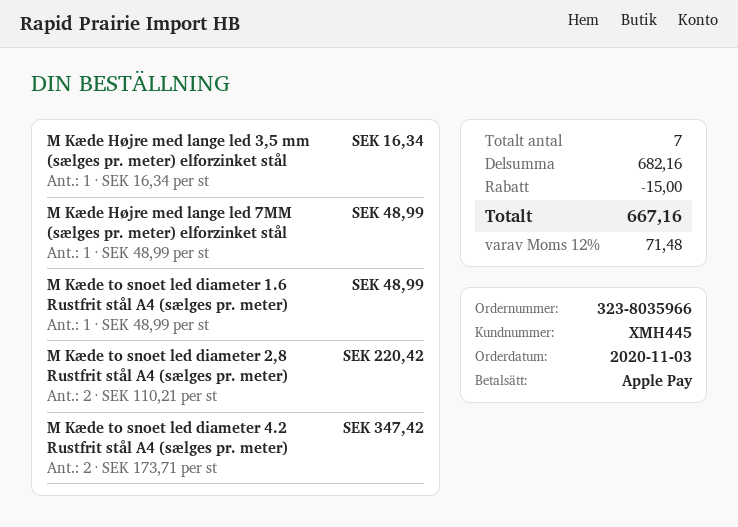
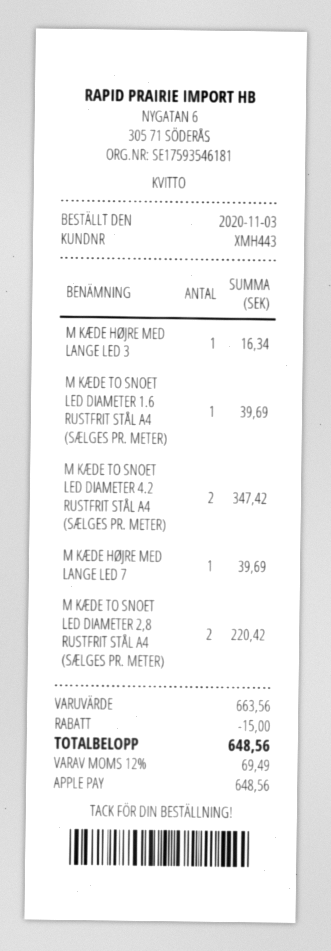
customer number: XMH445 -> XMH443
M Kæde Højre med lange led 7MM (sælges pr. meter) elforzinket stål: 1 for 48.99 -> 1 for 39.69
M Kæde to snoet led diameter 1.6 Rustfrit stål A4 (sælges pr. meter): 1 for 48.99 -> 1 for 39.69
subtotal: 682.16 -> 663.56
tax: 12% = 71.48 -> 12% = 69.49
total: 667.16 -> 648.56

